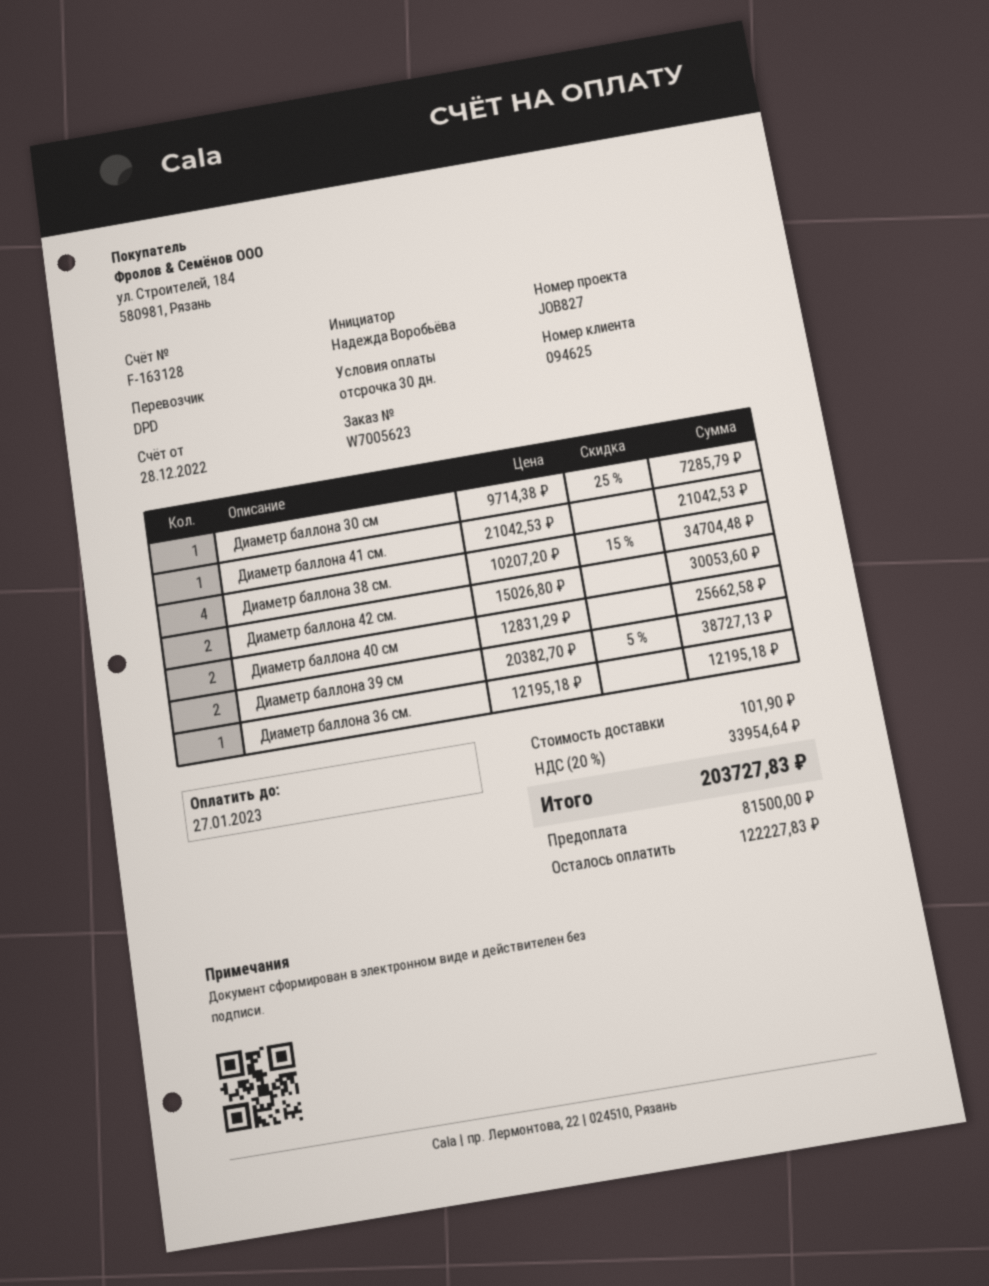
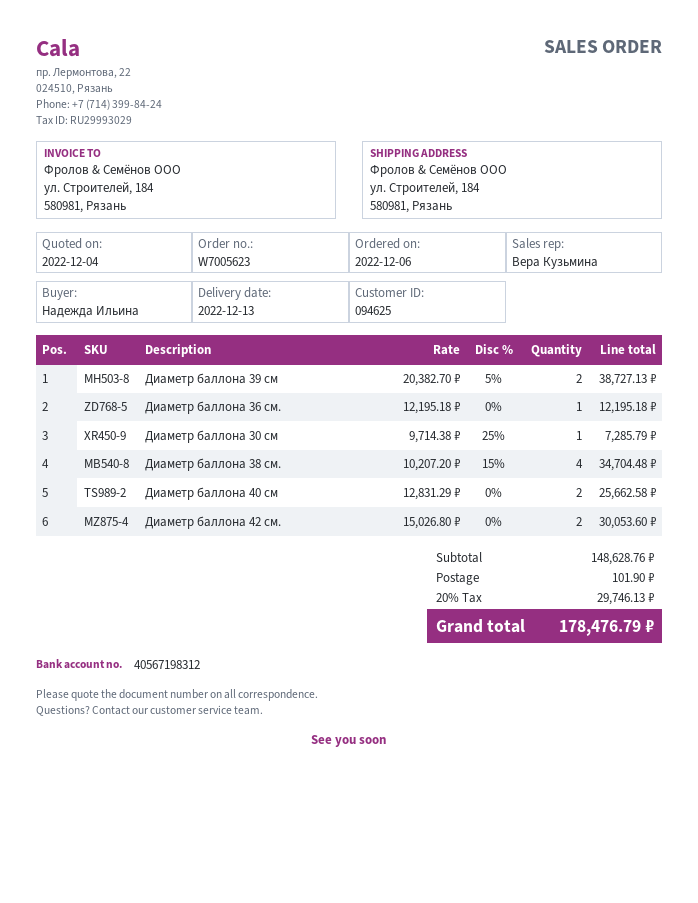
ordered by: Надежда Воробьёва -> Надежда Ильина
Диаметр баллона 41 см.: 1 x 21042.53 = 21042.53 -> none
tax: 20% = 33954.64 -> 20% = 29746.13
total: 203727.83 -> 178476.79

